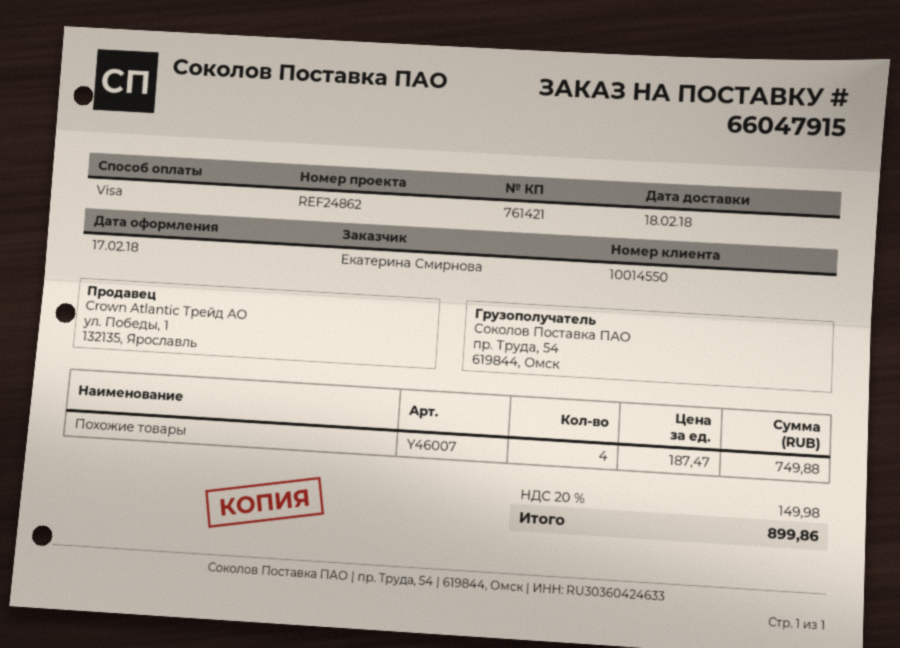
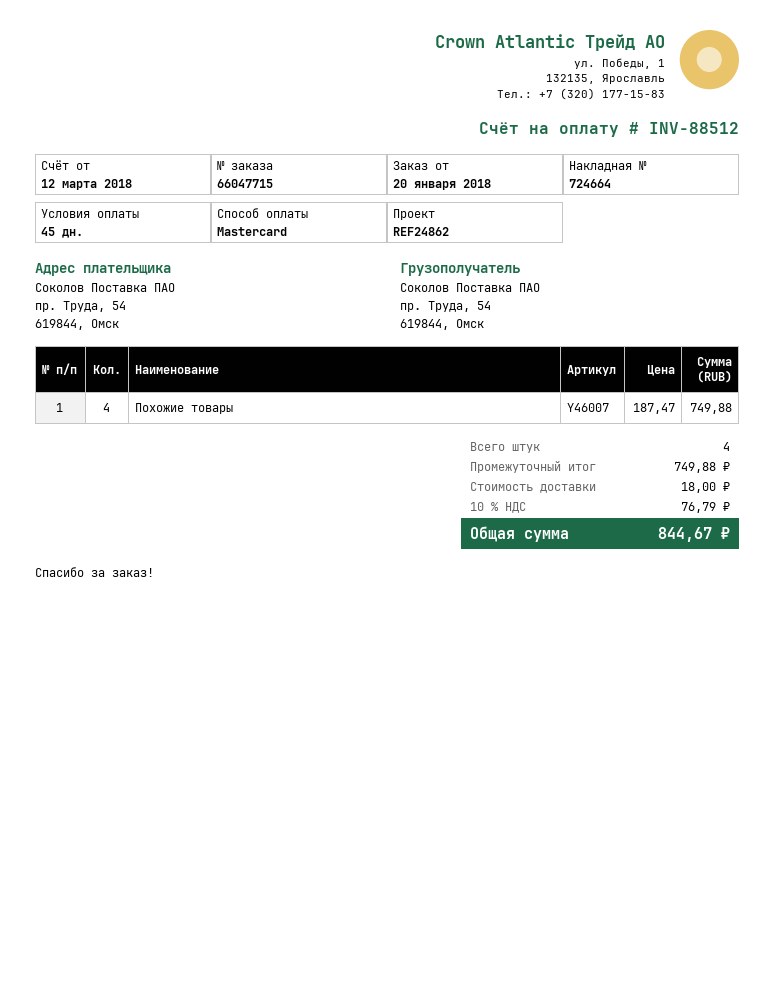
order number: 66047915 -> 66047715
order date: 2018-02-17 -> 2018-01-20
payment method: Visa -> Mastercard
shipping: none -> 18.00
tax: 20% = 149.98 -> 10% = 76.79
total: 899.86 -> 844.67

